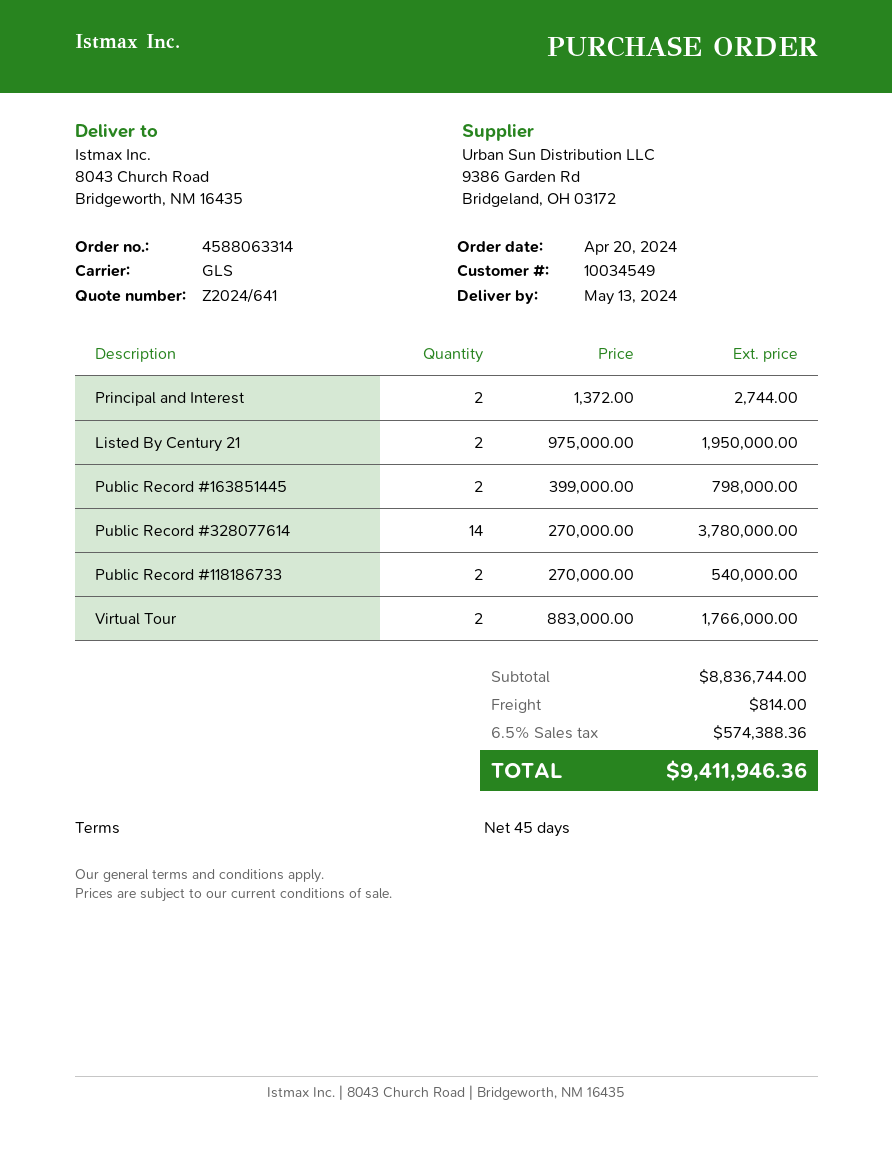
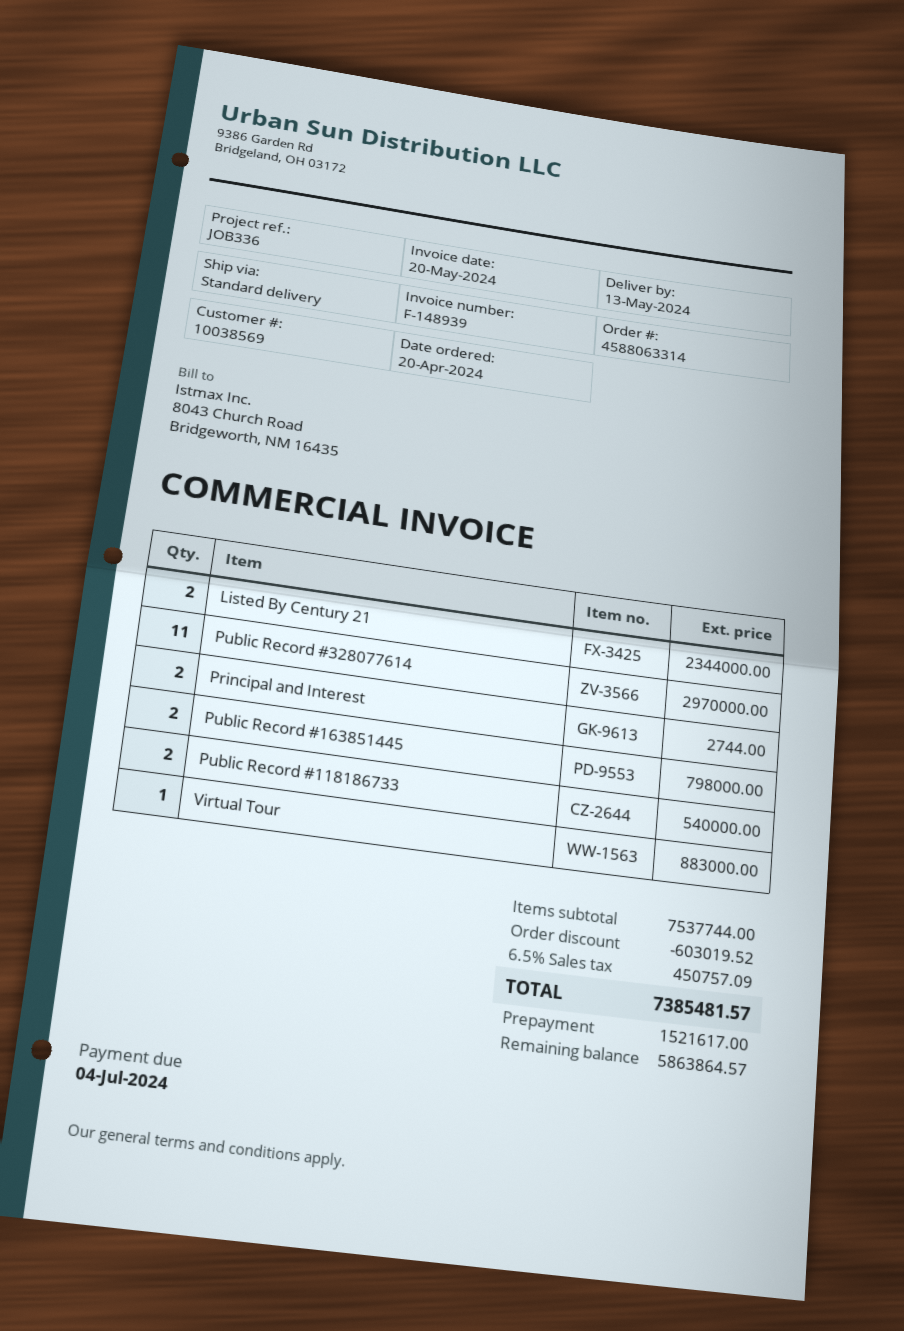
customer number: 10034549 -> 10038569
shipping method: GLS -> standard
Listed By Century 21: 2 for 1950000.00 -> 2 for 2344000.00
Public Record #328077614: 14 for 3780000.00 -> 11 for 2970000.00
Virtual Tour: 2 for 1766000.00 -> 1 for 883000.00
subtotal: 8836744.00 -> 7537744.00
discount: none -> 603019.52
shipping: 814.00 -> none
tax: 6.5% = 574388.36 -> 6.5% = 450757.09
total: 9411946.36 -> 7385481.57

